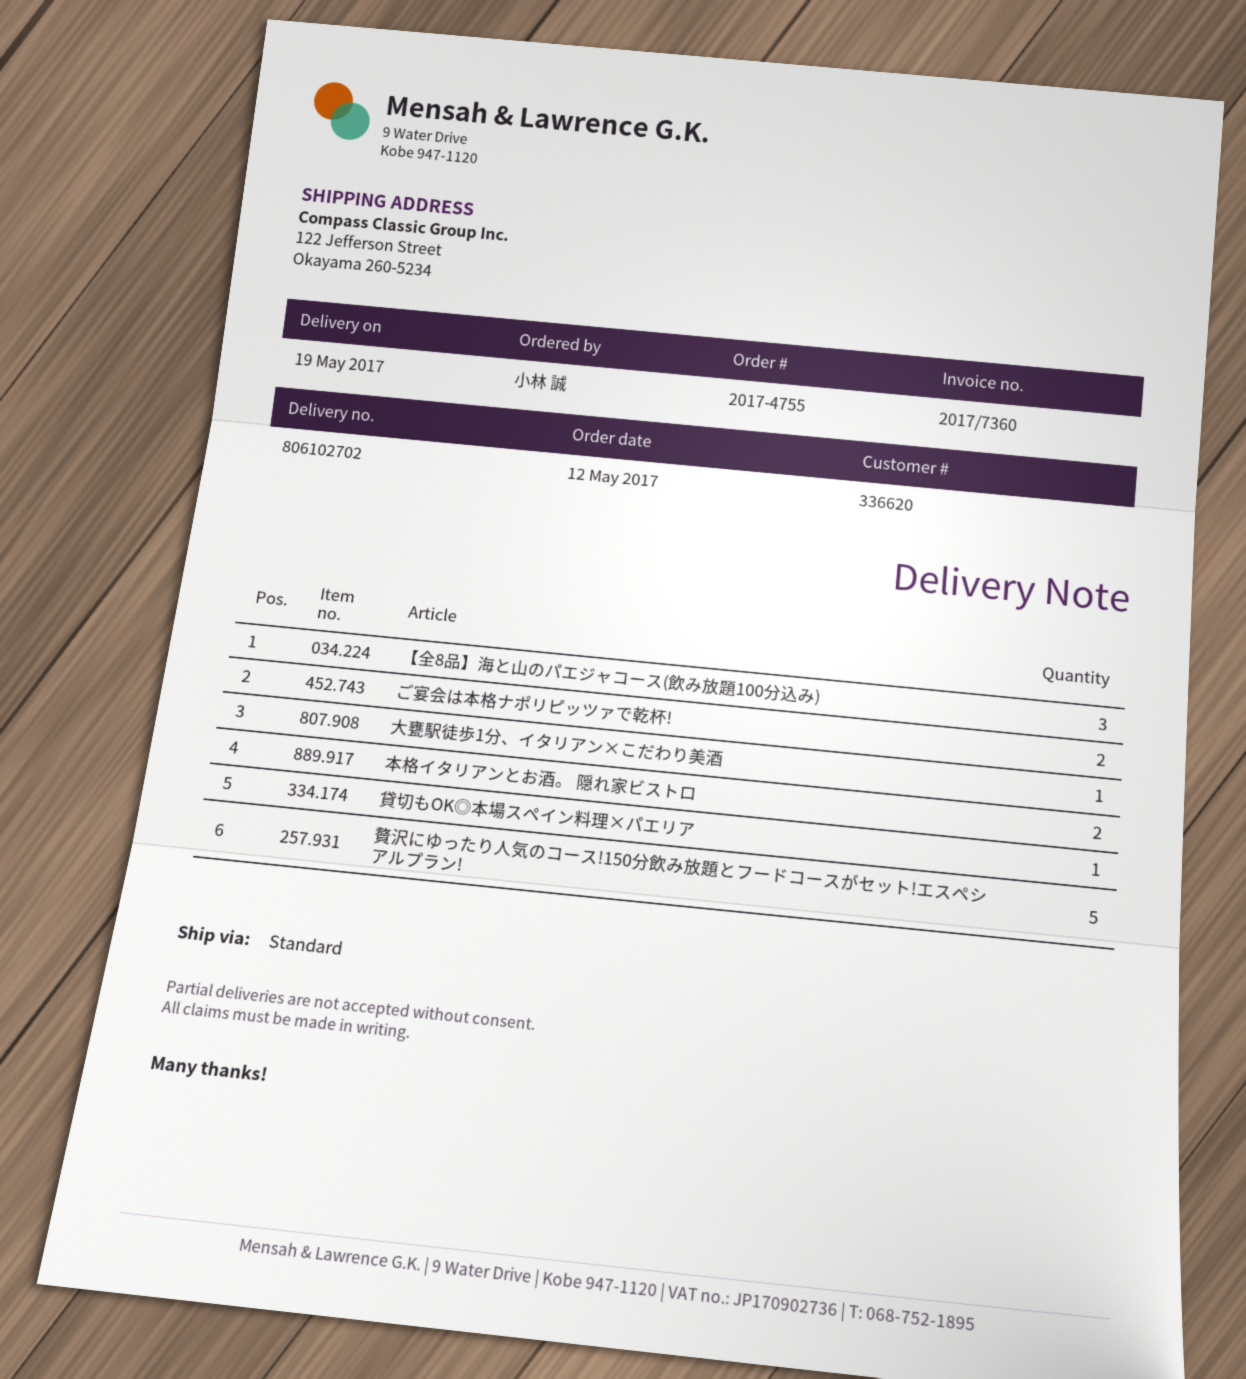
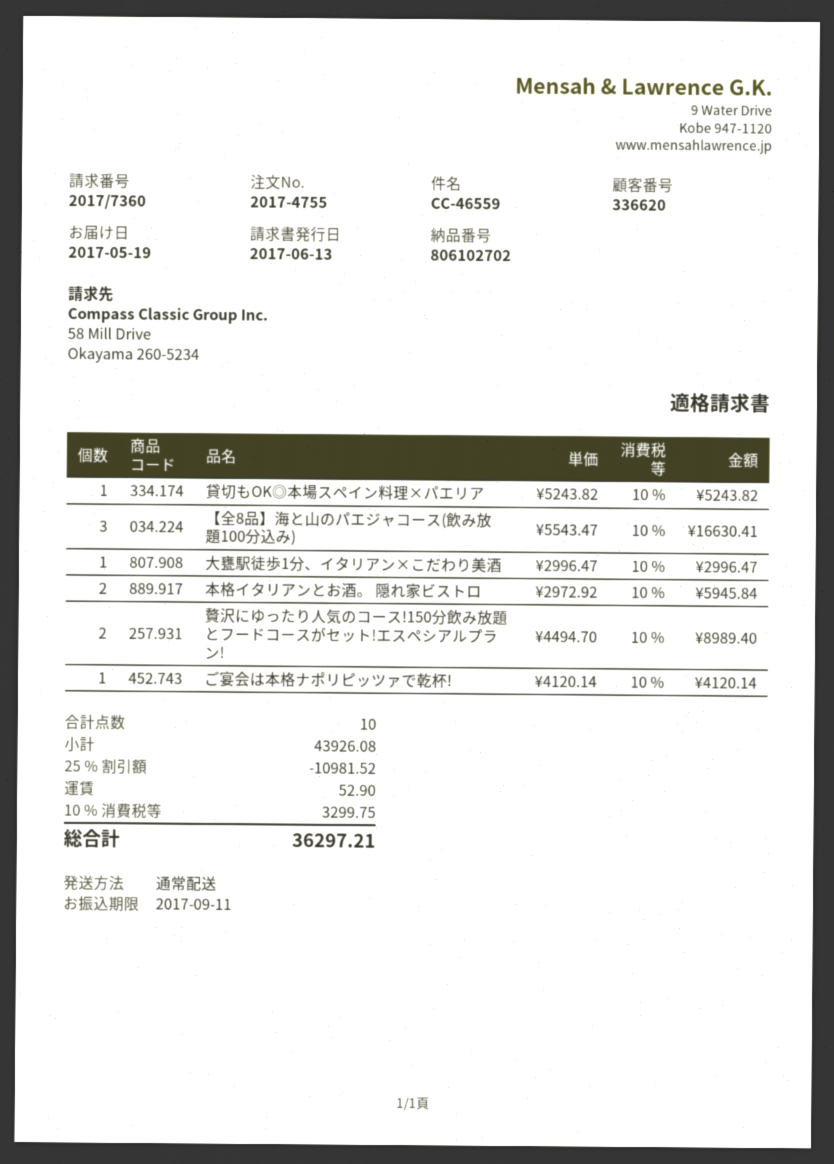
ご宴会は本格ナポリピッツァで乾杯!: 2 -> 1
贅沢にゆったり人気のコース!150分飲み放題とフードコースがセット!エスペシアルプラン!: 5 -> 2

